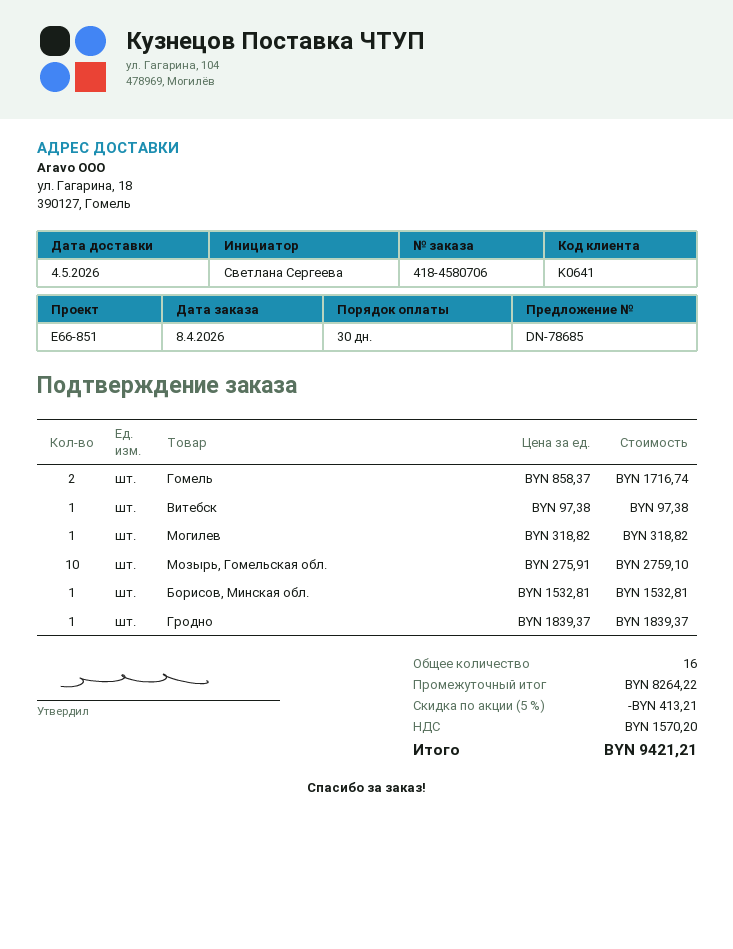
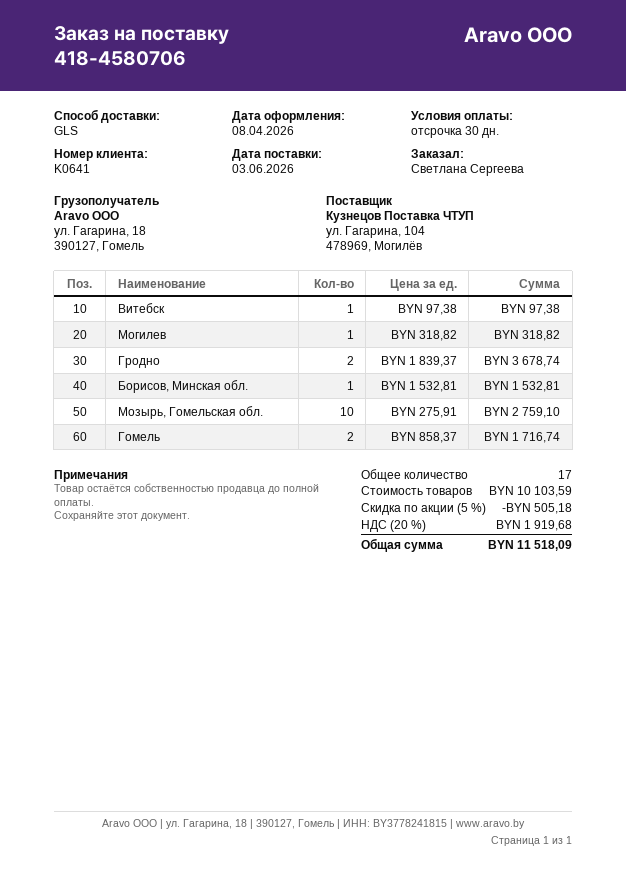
delivery date: 2026-05-04 -> 2026-06-03
Гродно: 1 x 1839.37 = 1839.37 -> 2 x 1839.37 = 3678.74
total quantity: 16 -> 17
subtotal: 8264.22 -> 10103.59
discount: 5% = 413.21 -> 5% = 505.18
tax: 1570.20 -> 1919.68
total: 9421.21 -> 11518.09

